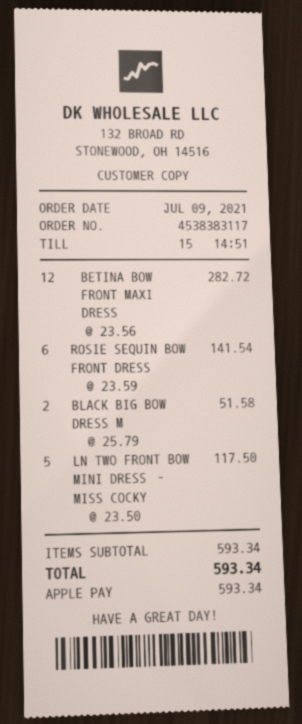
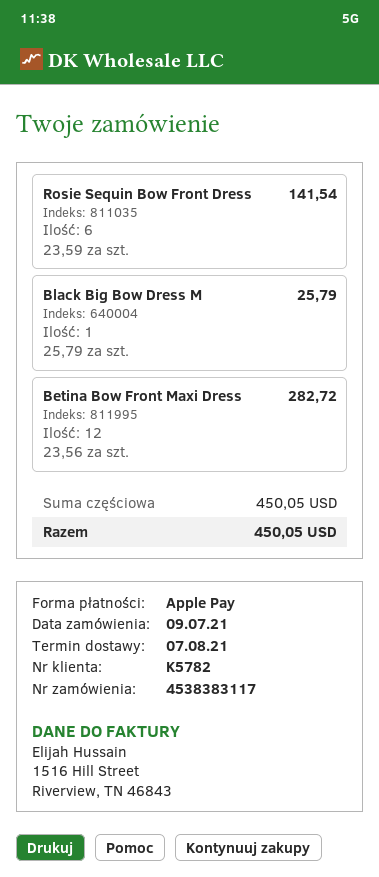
BLACK BIG BOW DRESS M: 2 x 25.79 = 51.58 -> 1 x 25.79 = 25.79
LN TWO FRONT BOW MINI DRESS – MISS COCKY: 5 x 23.50 = 117.50 -> none
subtotal: 593.34 -> 450.05
total: 593.34 -> 450.05

